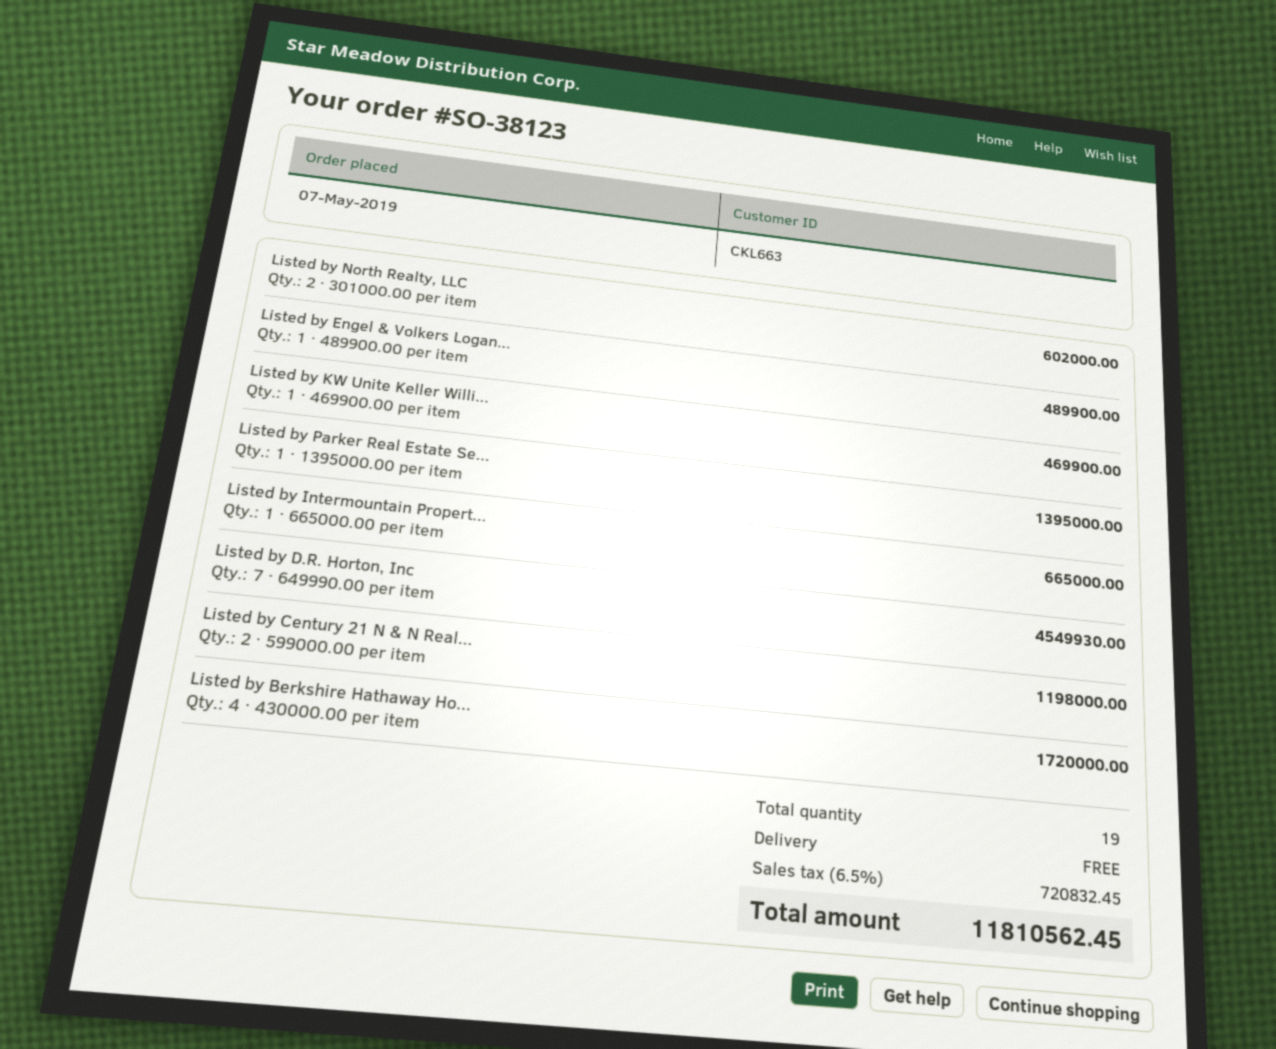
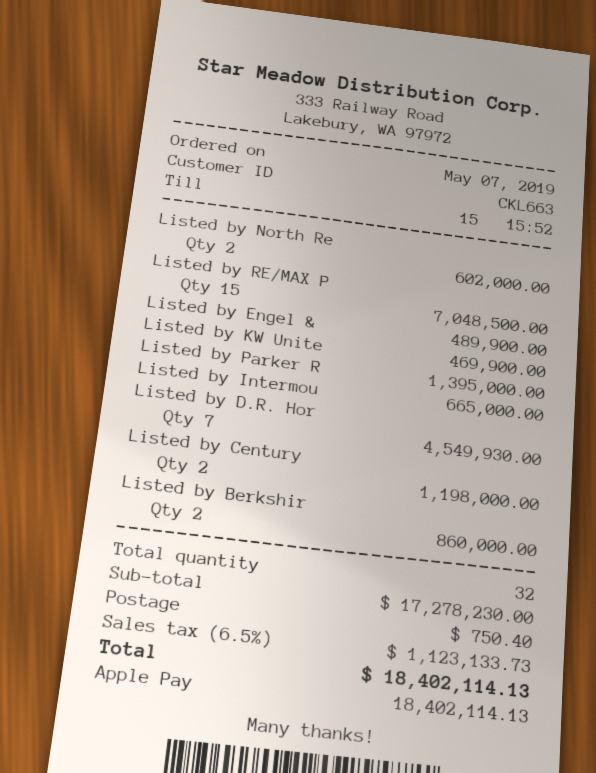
Listed by Berkshire Hathaway Ho...: 4 for 1720000.00 -> 2 for 860000.00
Listed by RE/MAX P: none -> 15 for 7048500.00
total quantity: 19 -> 32
shipping: 0.00 -> 750.40
tax: 6.5% = 720832.45 -> 6.5% = 1123133.73
total: 11810562.45 -> 18402114.13

